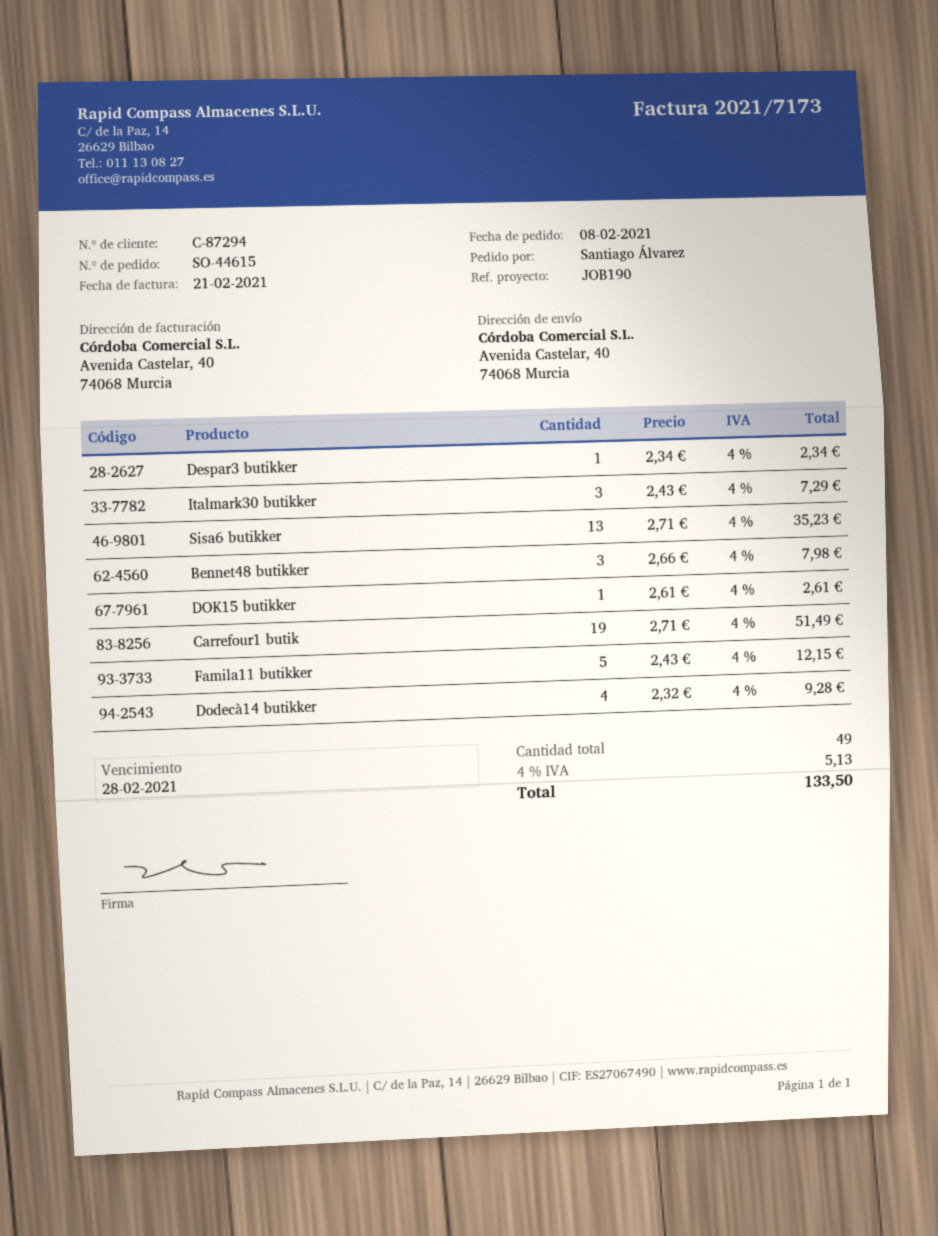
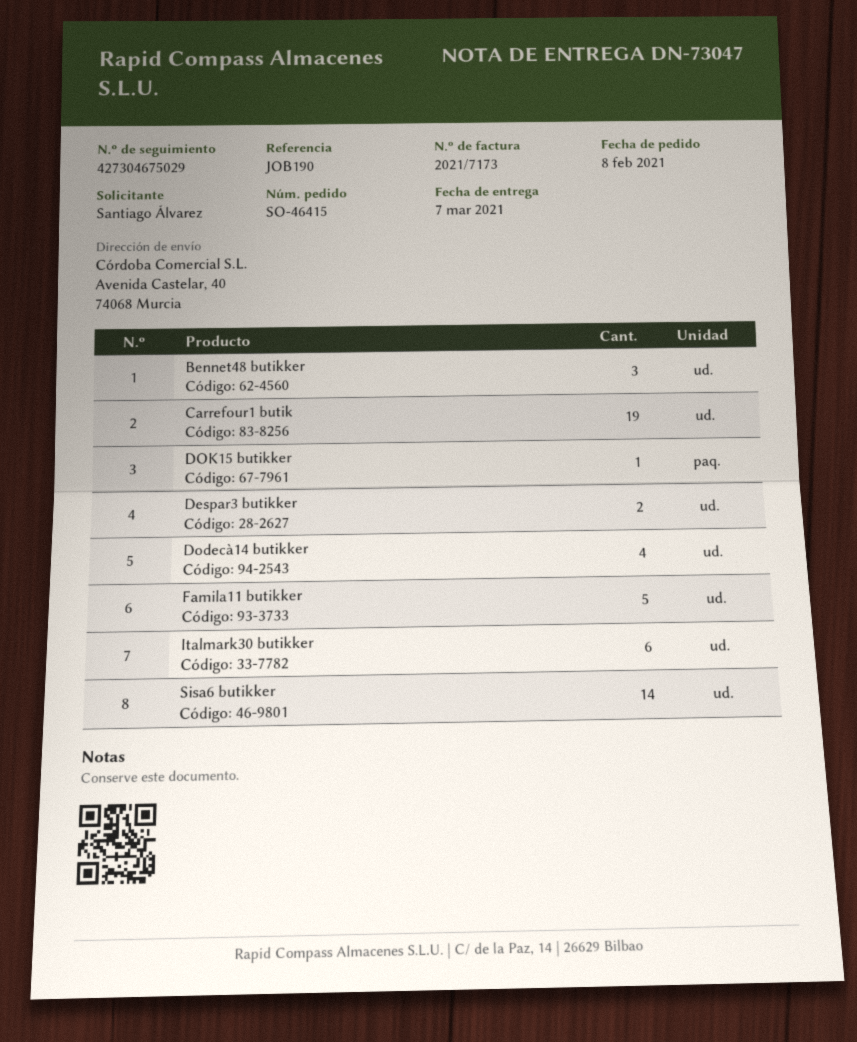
order number: SO-44615 -> SO-46415
Despar3 butikker: 1 -> 2
Italmark30 butikker: 3 -> 6
Sisa6 butikker: 13 -> 14

